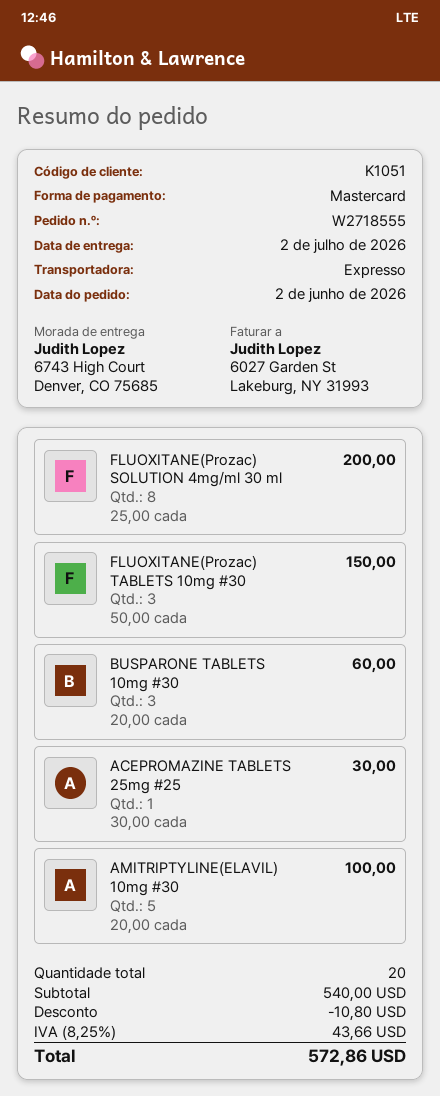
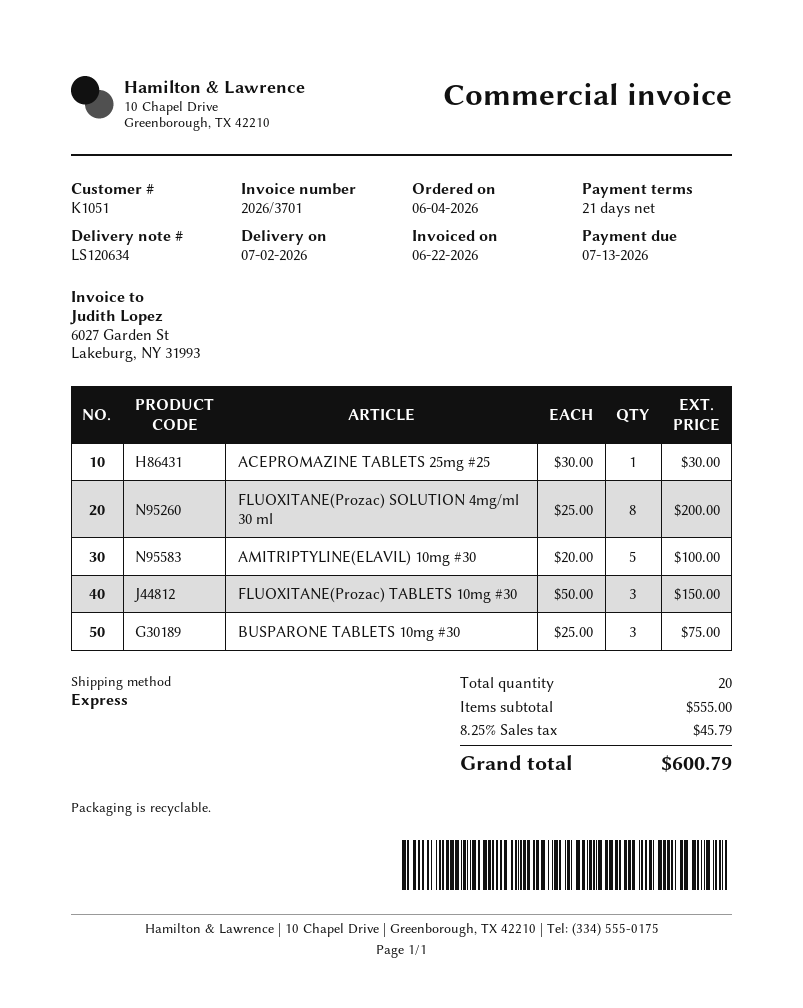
order date: 2026-06-02 -> 2026-06-04
BUSPARONE TABLETS 10mg #30: 3 x 20.00 = 60.00 -> 3 x 25.00 = 75.00
subtotal: 540.00 -> 555.00
discount: 10.80 -> none
tax: 8.25% = 43.66 -> 8.25% = 45.79
total: 572.86 -> 600.79

